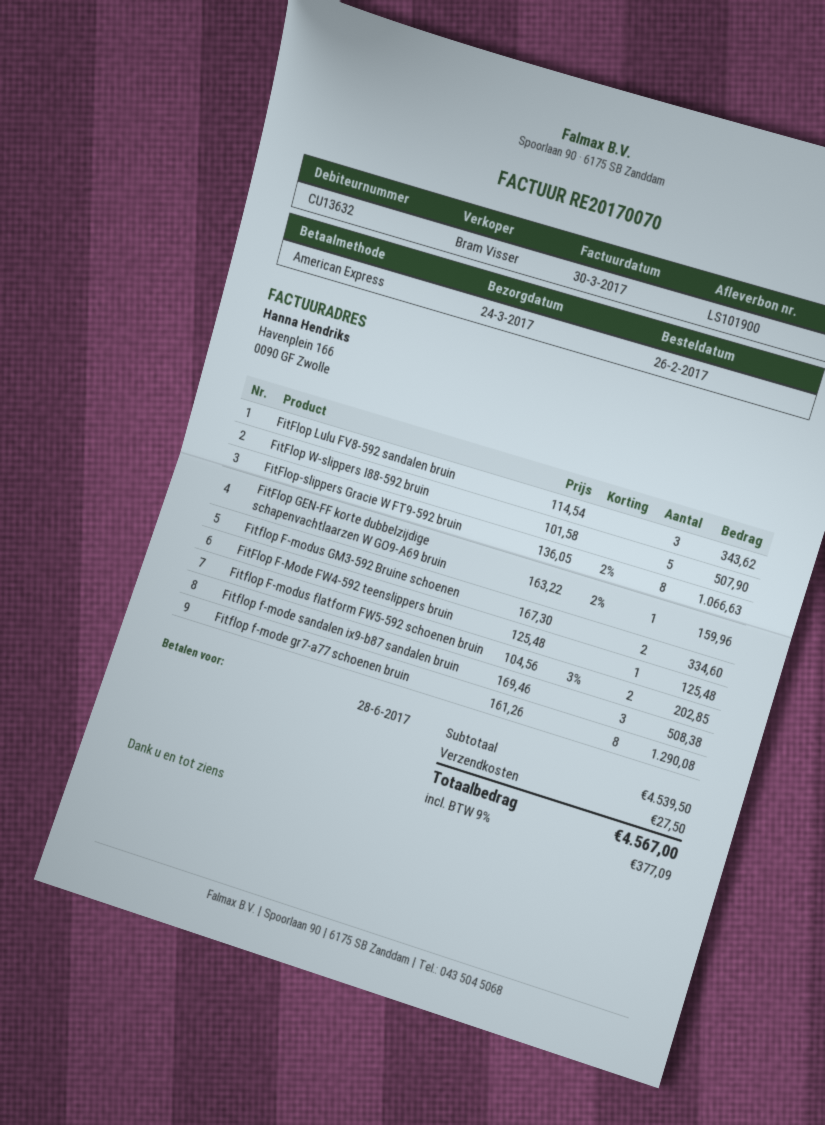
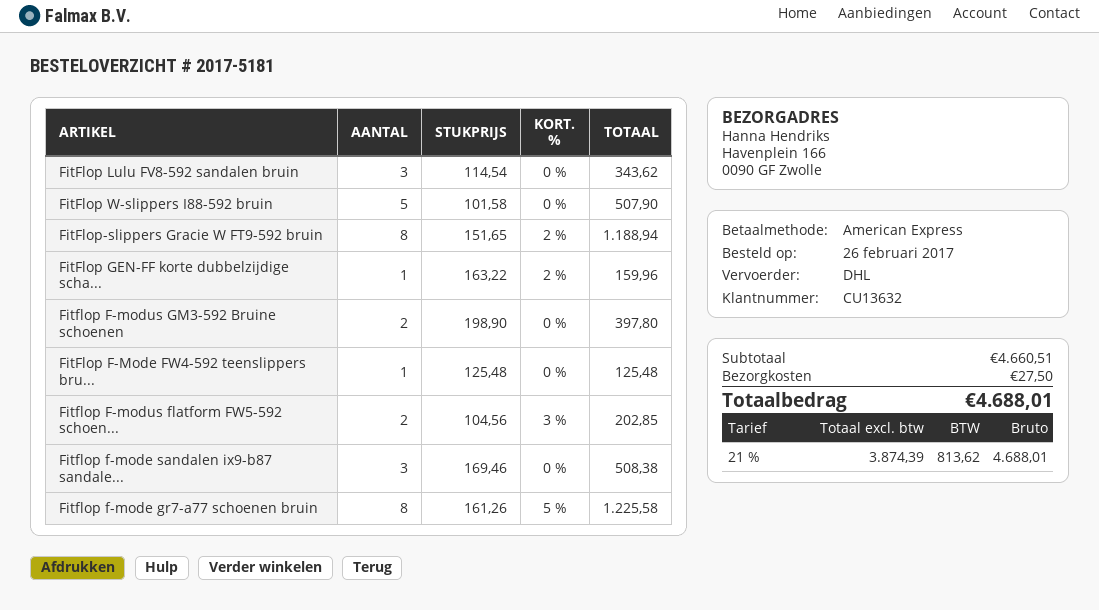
FitFlop-slippers Gracie W FT9-592 bruin: 8 x 136.05 - 2% = 1066.63 -> 8 x 151.65 - 2% = 1188.94
Fitflop F-modus GM3-592 Bruine schoenen: 2 x 167.30 = 334.60 -> 2 x 198.90 = 397.80
Fitflop f-mode gr7-a77 schoenen bruin: 8 x 161.26 = 1290.08 -> 8 x 161.26 - 5% = 1225.58
subtotal: 4539.50 -> 4660.51
tax: 9% = 377.09 -> 21% = 813.62
total: 4567.00 -> 4688.01

